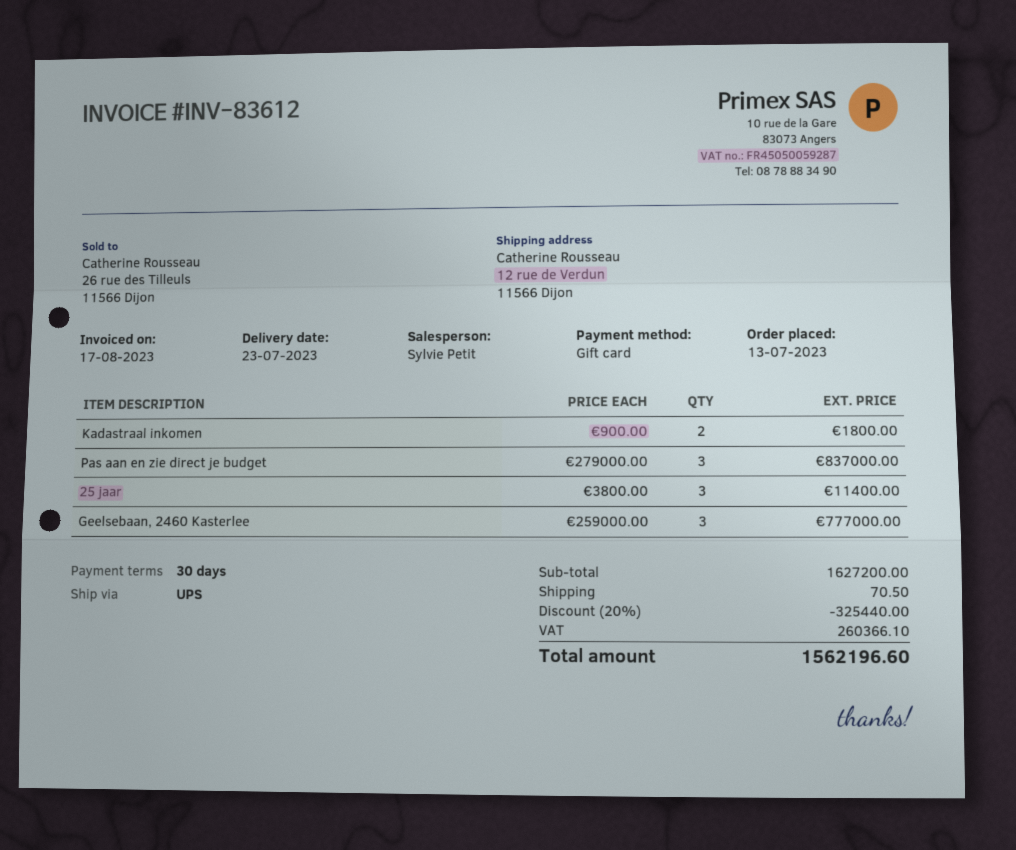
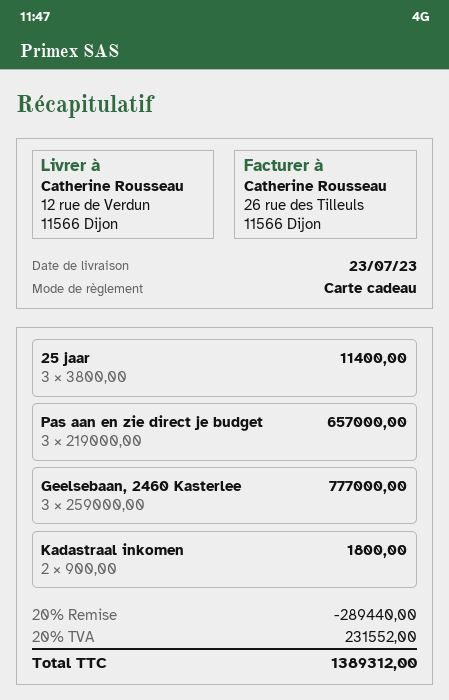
Pas aan en zie direct je budget: 3 x 279000.00 = 837000.00 -> 3 x 219000.00 = 657000.00
discount: 20% = 325440.00 -> 20% = 289440.00
shipping: 70.50 -> none
tax: 260366.10 -> 231552.00
total: 1562196.60 -> 1389312.00

